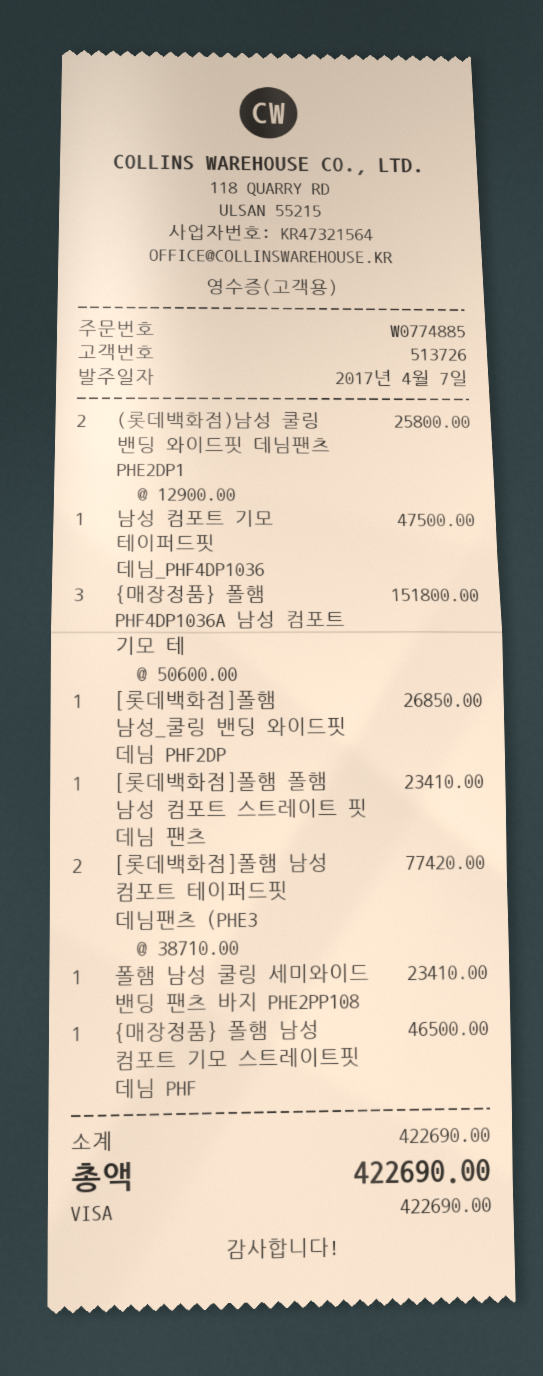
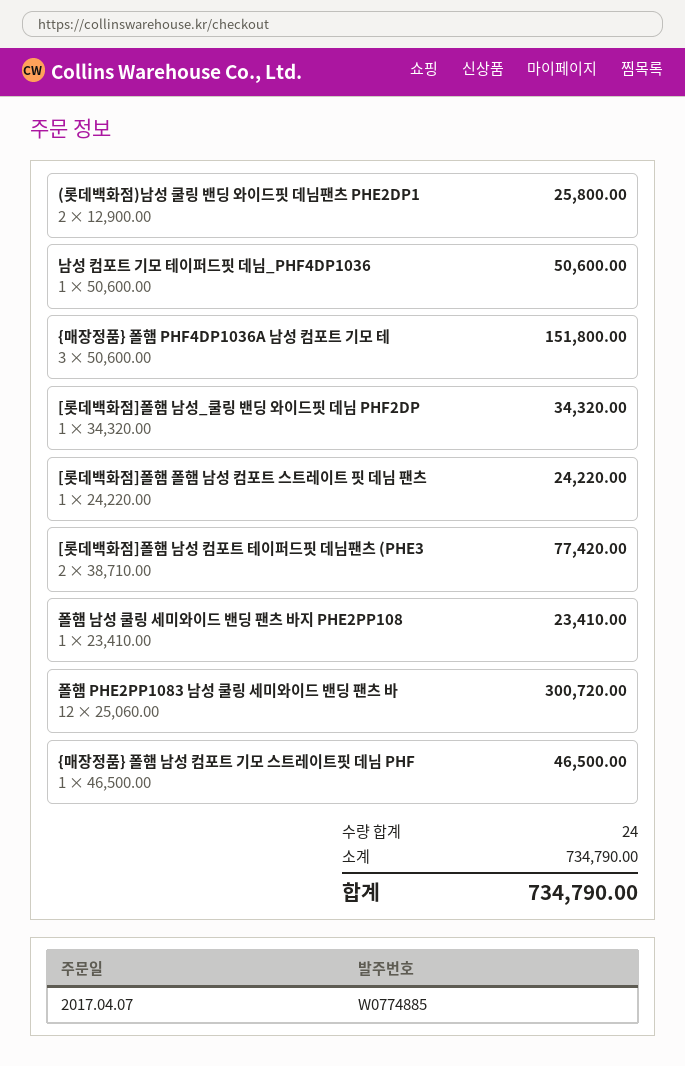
남성 컴포트 기모 테이퍼드핏 데님_PHF4DP1036: 1 x 47500.00 = 47500.00 -> 1 x 50600.00 = 50600.00
[롯데백화점]폴햄 남성_쿨링 밴딩 와이드핏 데님 PHF2DP: 1 x 26850.00 = 26850.00 -> 1 x 34320.00 = 34320.00
[롯데백화점]폴햄 폴햄 남성 컴포트 스트레이트 핏 데님 팬츠: 1 x 23410.00 = 23410.00 -> 1 x 24220.00 = 24220.00
폴햄 PHE2PP1083 남성 쿨링 세미와이드 밴딩 팬츠 바: none -> 12 x 25060.00 = 300720.00
subtotal: 422690.00 -> 734790.00
total: 422690.00 -> 734790.00

